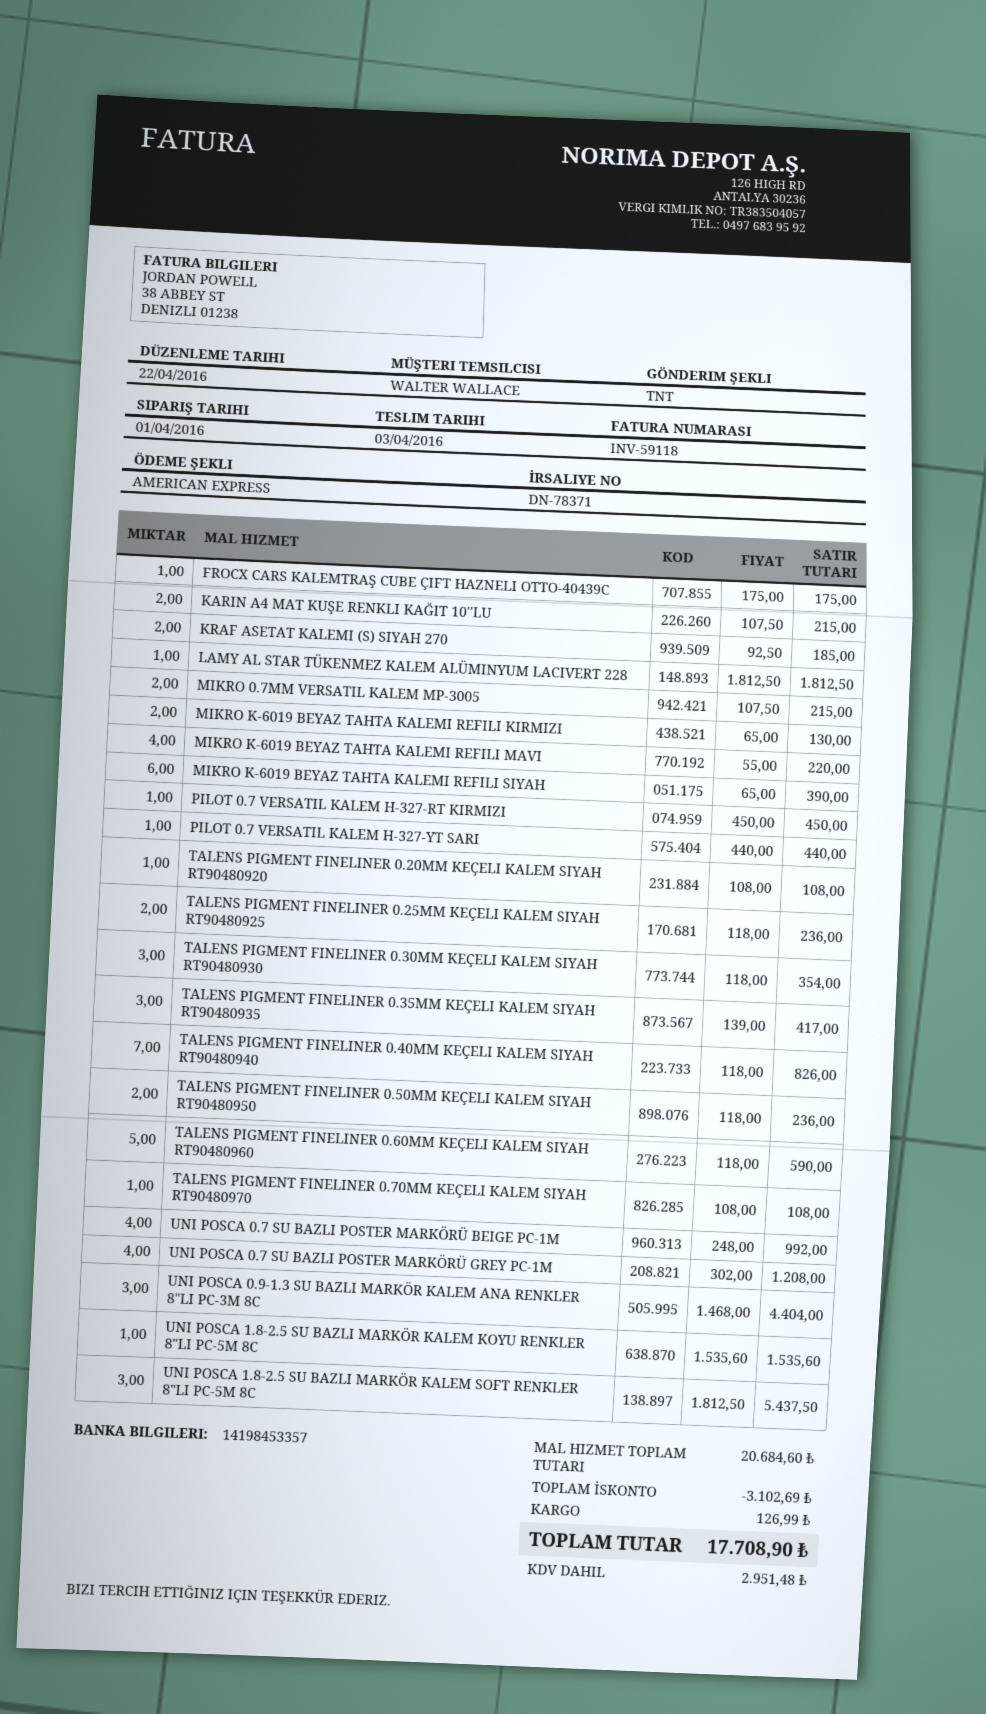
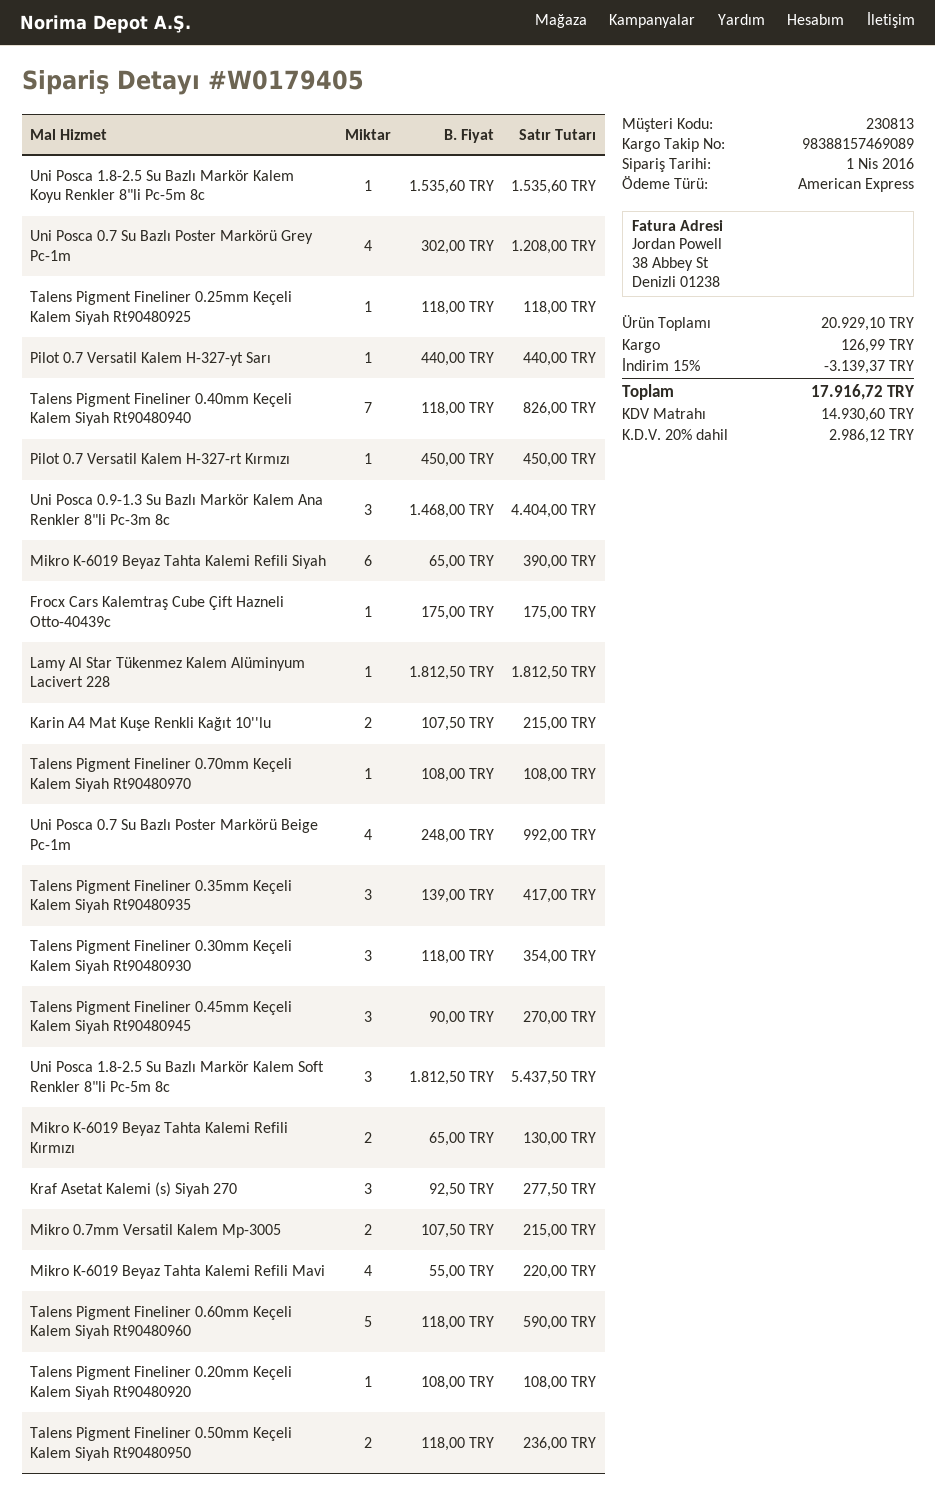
KRAF ASETAT KALEMI (S) SIYAH 270: 2 x 92.50 = 185.00 -> 3 x 92.50 = 277.50
TALENS PIGMENT FINELINER 0.25MM KEÇELI KALEM SIYAH RT90480925: 2 x 118.00 = 236.00 -> 1 x 118.00 = 118.00
Talens Pigment Fineliner 0.45mm Keçeli Kalem Siyah Rt90480945: none -> 3 x 90.00 = 270.00
subtotal: 20684.60 -> 20929.10
discount: 3102.69 -> 3139.37
tax: 2951.48 -> 2986.12
total: 17708.90 -> 17916.72

